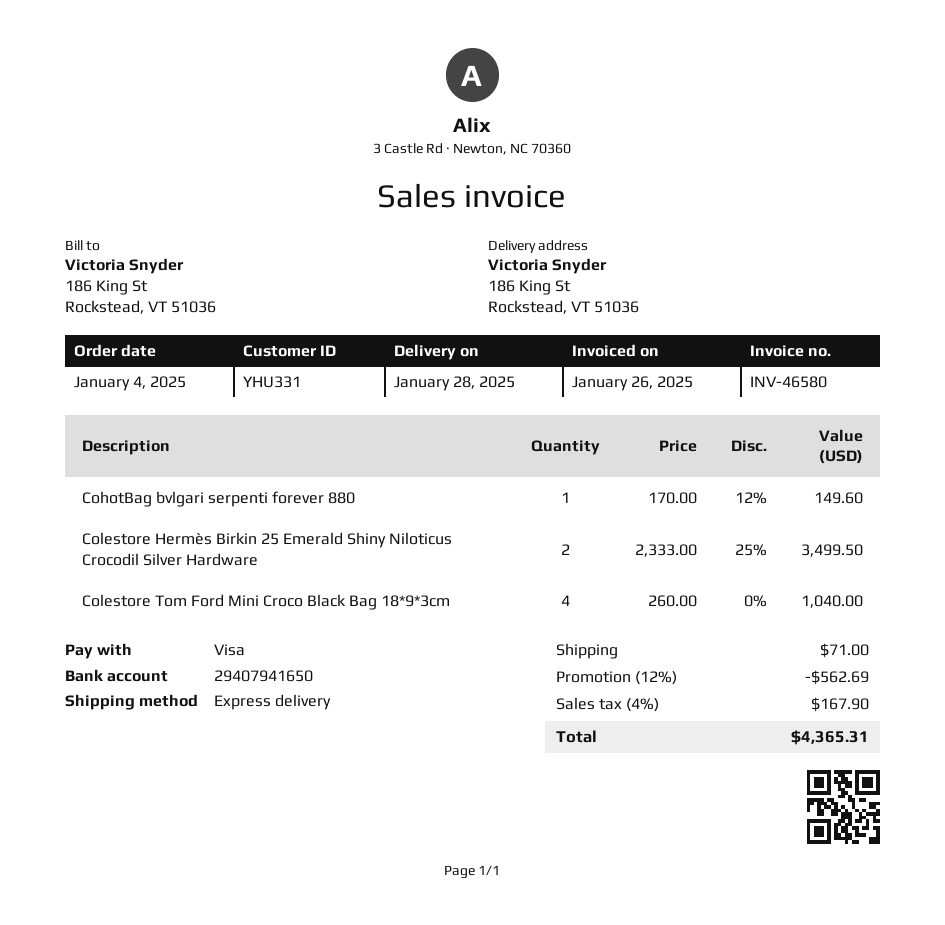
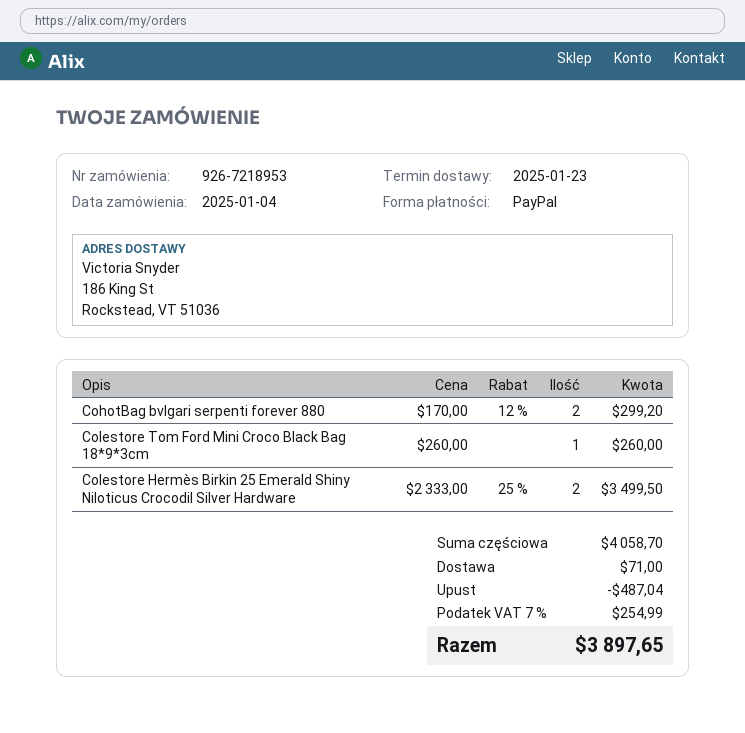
delivery date: 2025-01-28 -> 2025-01-23
payment method: Visa -> PayPal
CohotBag bvlgari serpenti forever 880: 1 x 170.00 - 12% = 149.60 -> 2 x 170.00 - 12% = 299.20
Colestore Tom Ford Mini Croco Black Bag 18*9*3cm: 4 x 260.00 = 1040.00 -> 1 x 260.00 = 260.00
discount: 562.69 -> 487.04
tax: 4% = 167.90 -> 7% = 254.99
total: 4365.31 -> 3897.65

